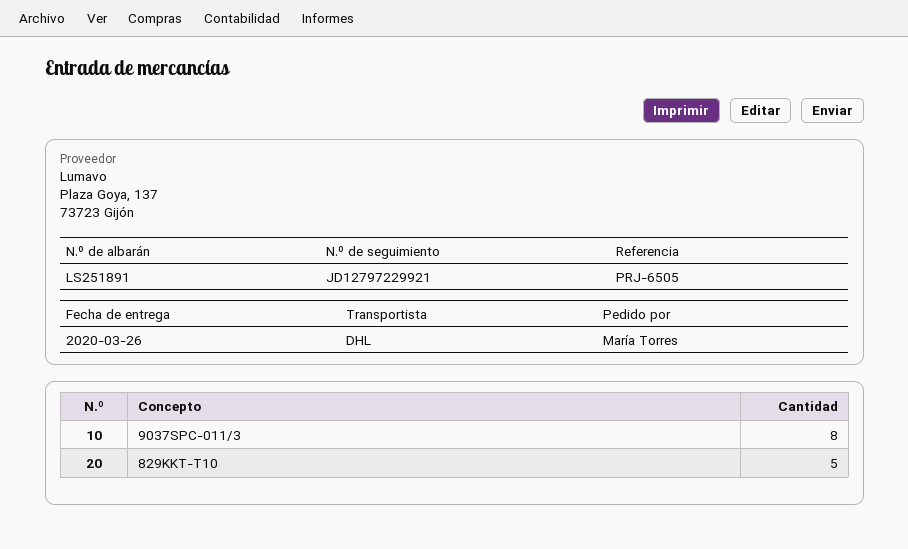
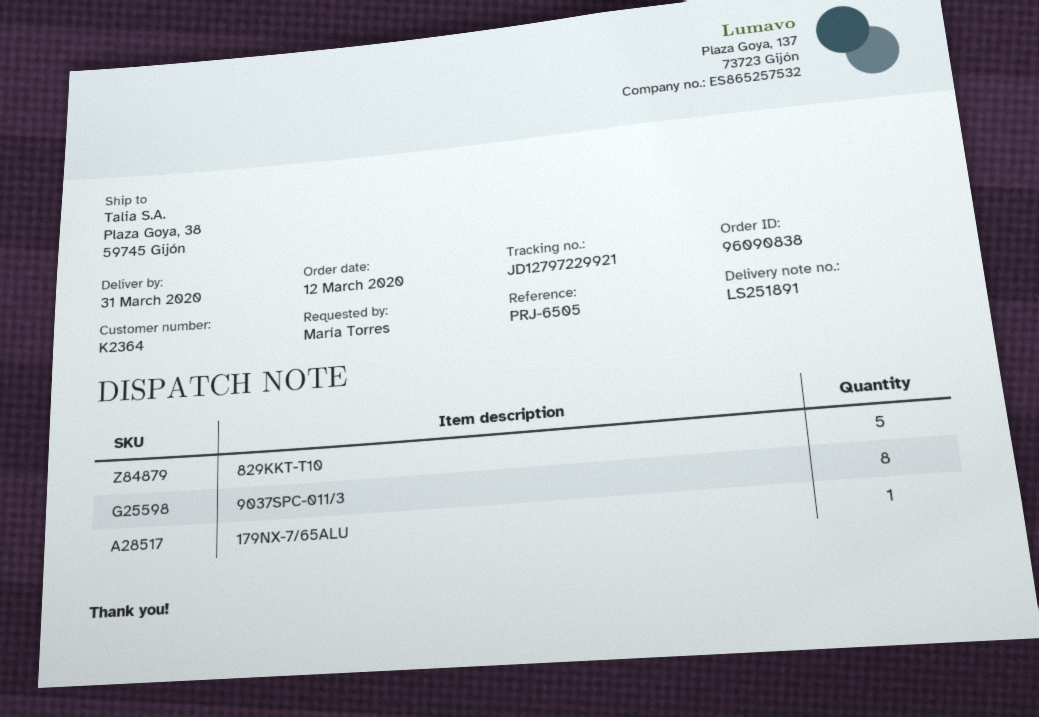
delivery date: 2020-03-26 -> 2020-03-31
179NX-7/65ALU: none -> 1

